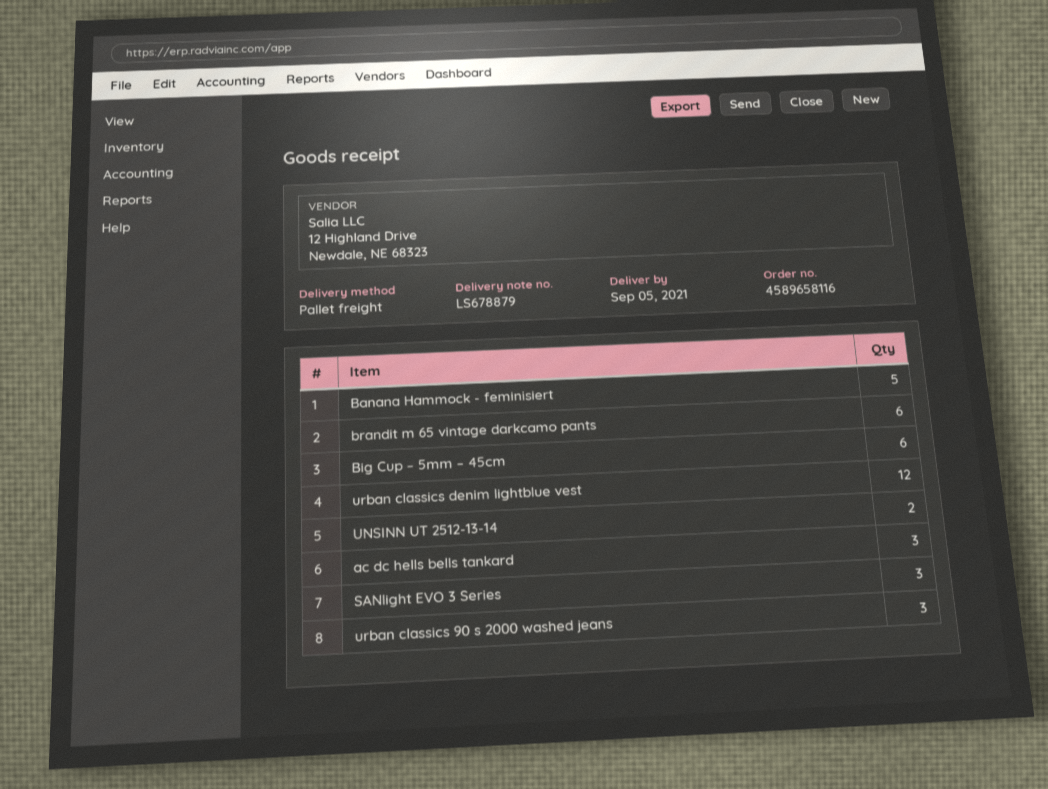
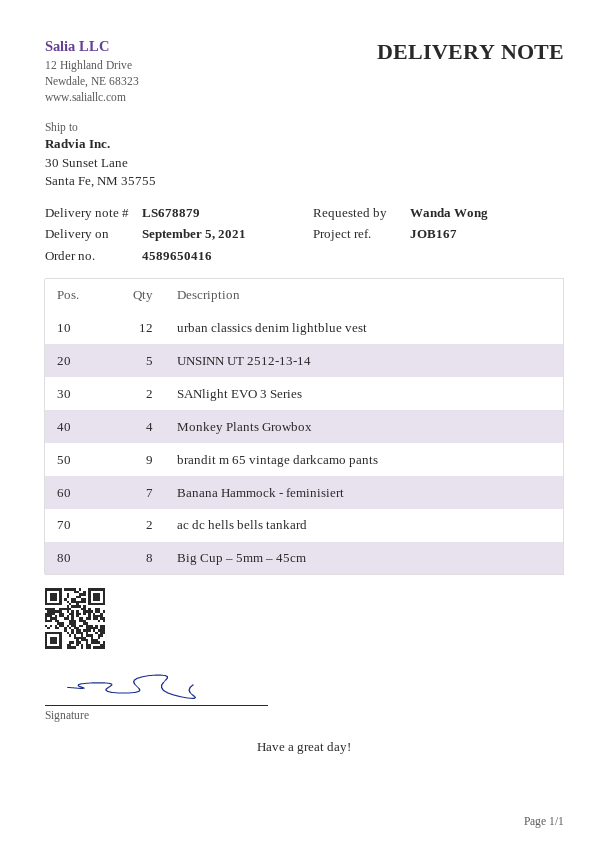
order number: 4589658116 -> 4589650416
Banana Hammock - feminisiert: 5 -> 7
brandit m 65 vintage darkcamo pants: 6 -> 9
Big Cup – 5mm – 45cm: 6 -> 8
UNSINN UT 2512-13-14: 2 -> 5
ac dc hells bells tankard: 3 -> 2
SANlight EVO 3 Series: 3 -> 2
urban classics 90 s 2000 washed jeans: 3 -> none
Monkey Plants Growbox: none -> 4

